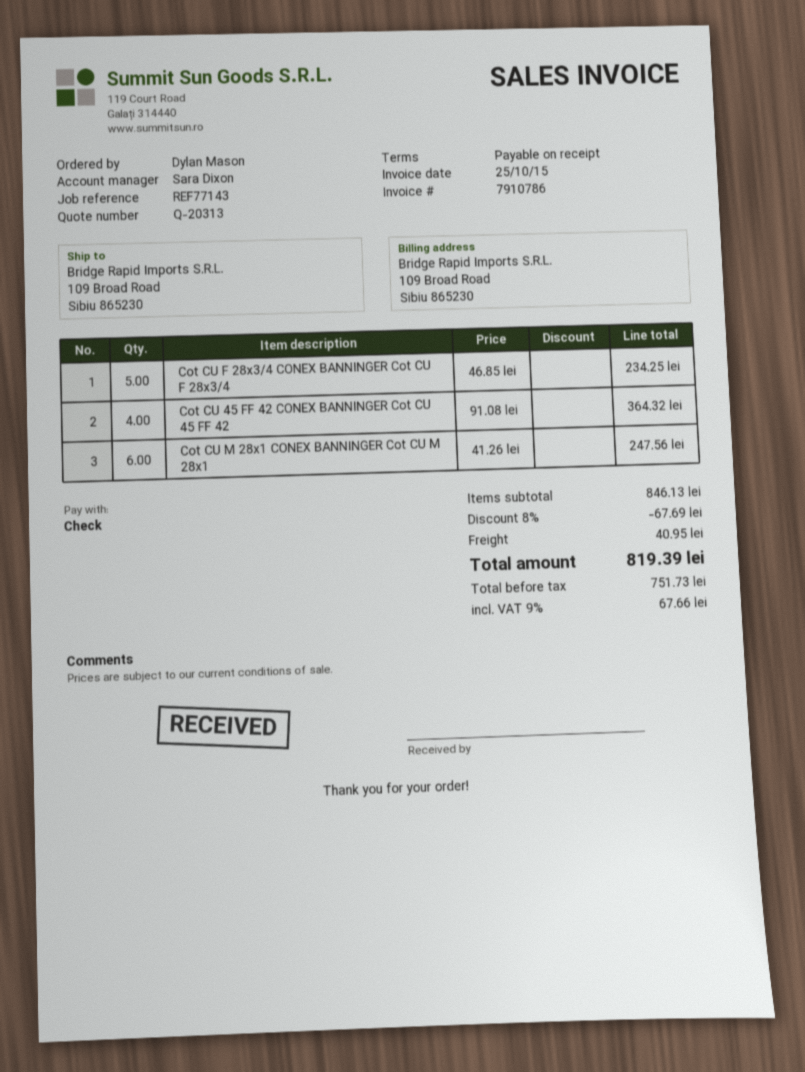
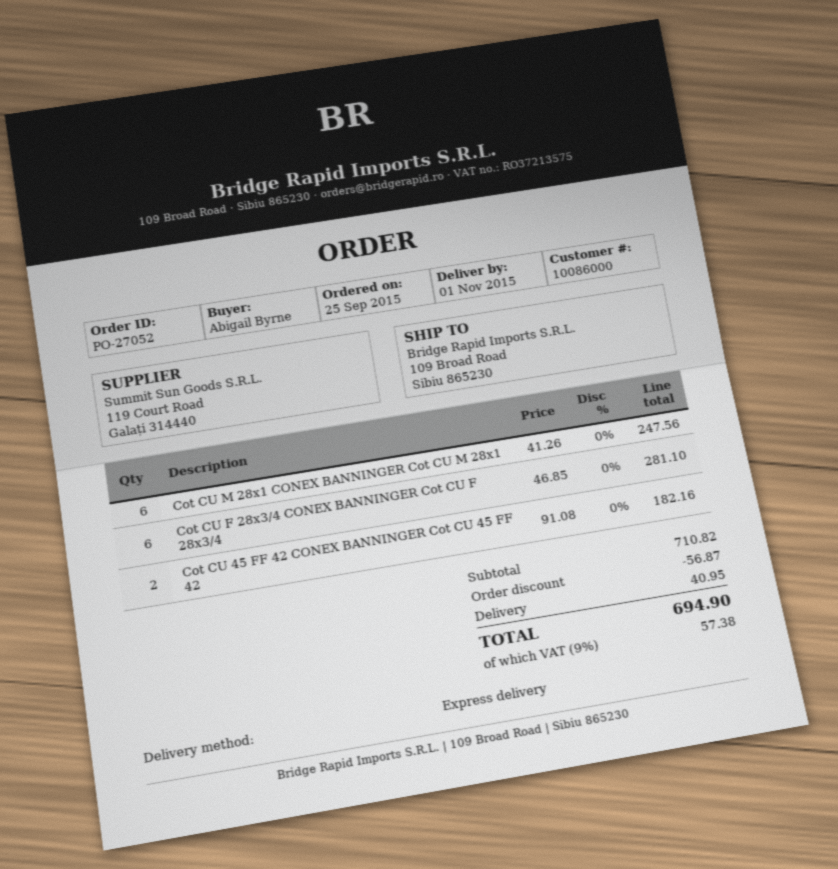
ordered by: Dylan Mason -> Abigail Byrne
Cot CU F 28x3/4 CONEX BANNINGER Cot CU F 28x3/4: 5 x 46.85 = 234.25 -> 6 x 46.85 = 281.10
Cot CU 45 FF 42 CONEX BANNINGER Cot CU 45 FF 42: 4 x 91.08 = 364.32 -> 2 x 91.08 = 182.16
subtotal: 846.13 -> 710.82
discount: 67.69 -> 56.87
tax: 9% = 67.66 -> 9% = 57.38
total: 819.39 -> 694.90

